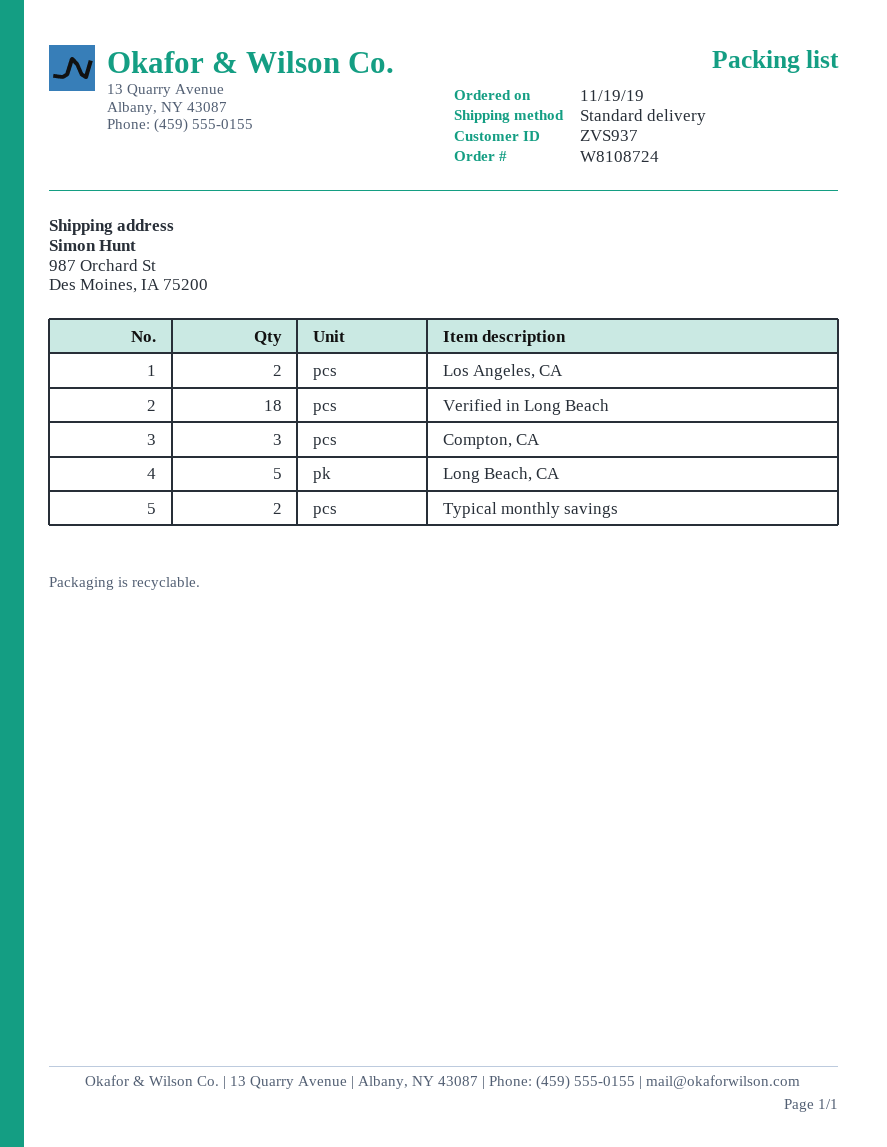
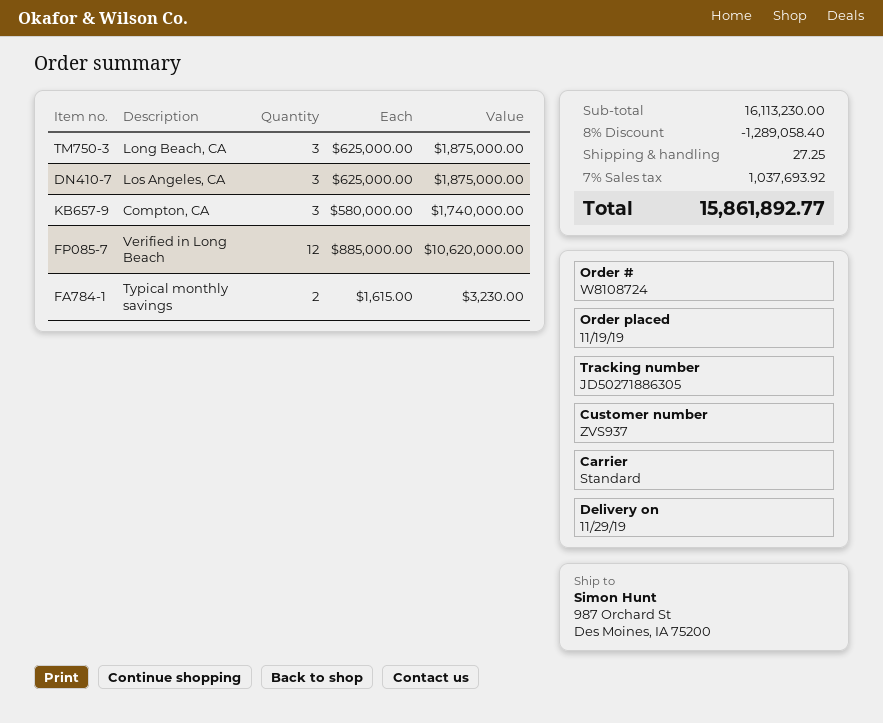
Los Angeles, CA: 2 -> 3
Verified in Long Beach: 18 -> 12
Long Beach, CA: 5 -> 3

